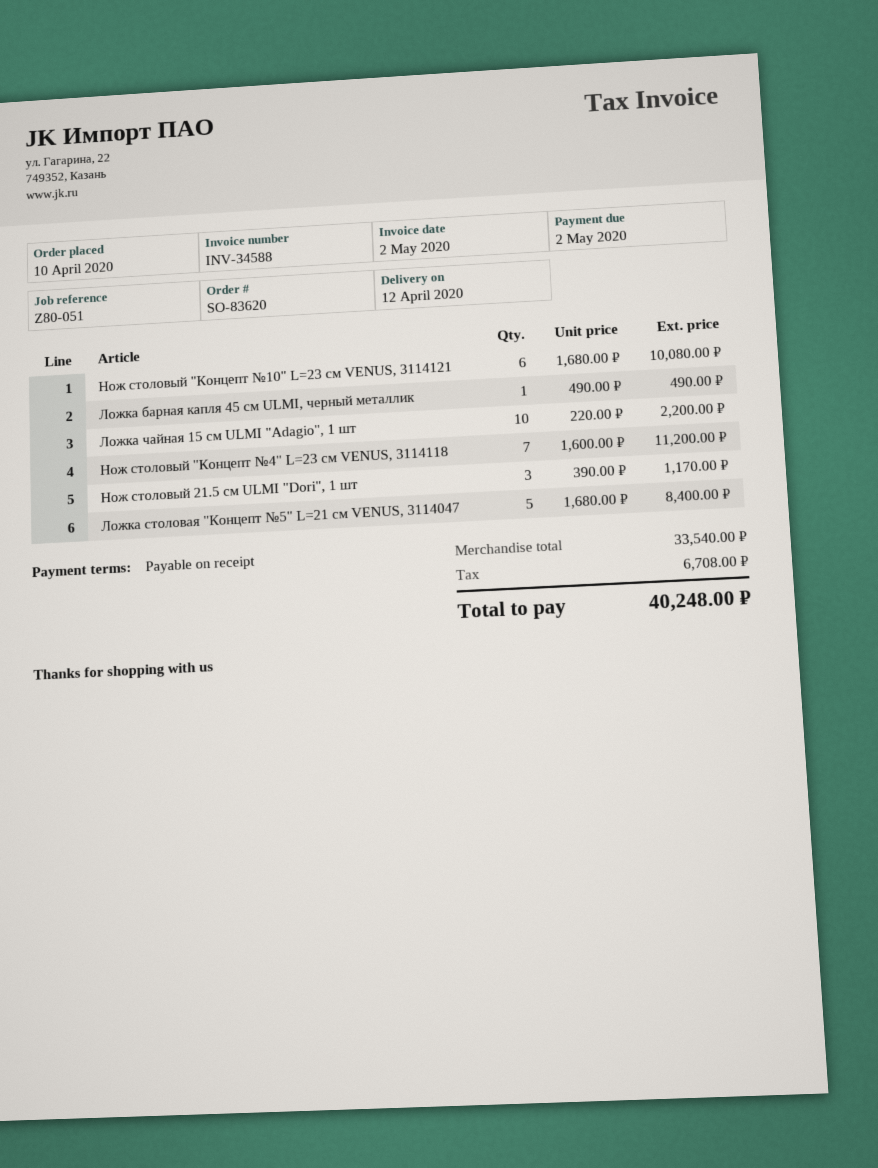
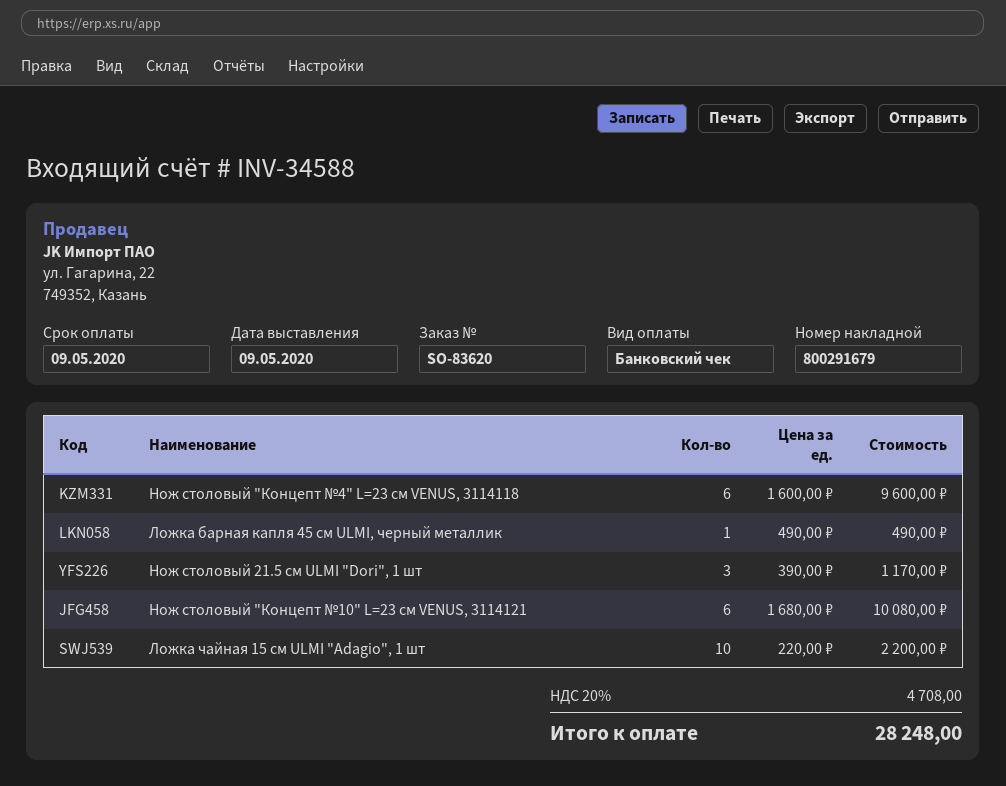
invoice date: 2020-05-02 -> 2020-05-09
due date: 2020-05-02 -> 2020-05-09
Нож столовый "Концепт №4" L=23 см VENUS, 3114118: 7 x 1600.00 = 11200.00 -> 6 x 1600.00 = 9600.00
Ложка столовая "Концепт №5" L=21 см VENUS, 3114047: 5 x 1680.00 = 8400.00 -> none
tax: 6708.00 -> 4708.00
total: 40248.00 -> 28248.00

